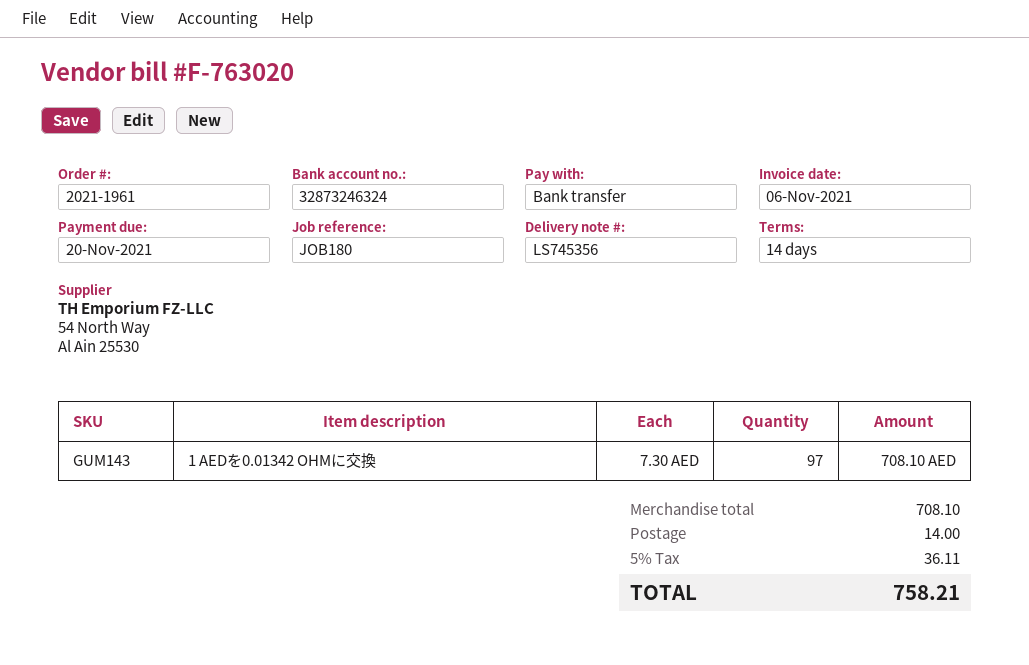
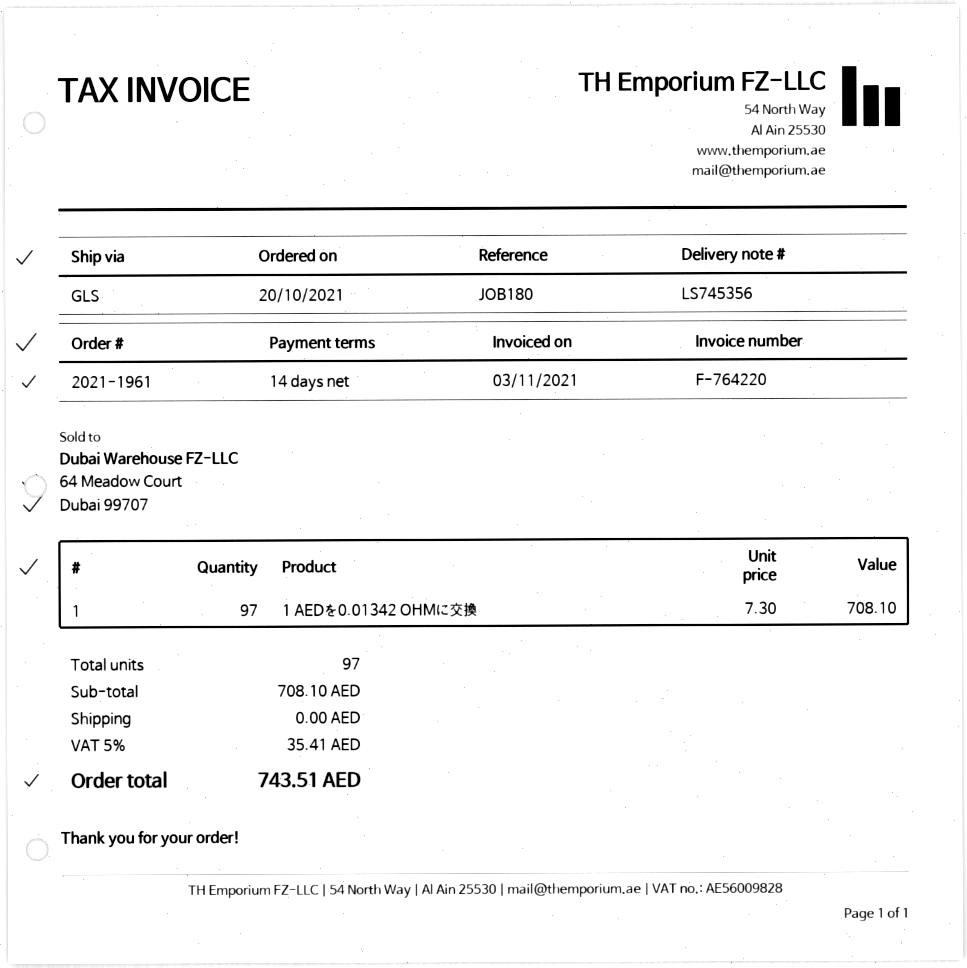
invoice number: F-763020 -> F-764220
invoice date: 2021-11-06 -> 2021-11-03
shipping: 14.00 -> 0.00
tax: 5% = 36.11 -> 5% = 35.41
total: 758.21 -> 743.51

